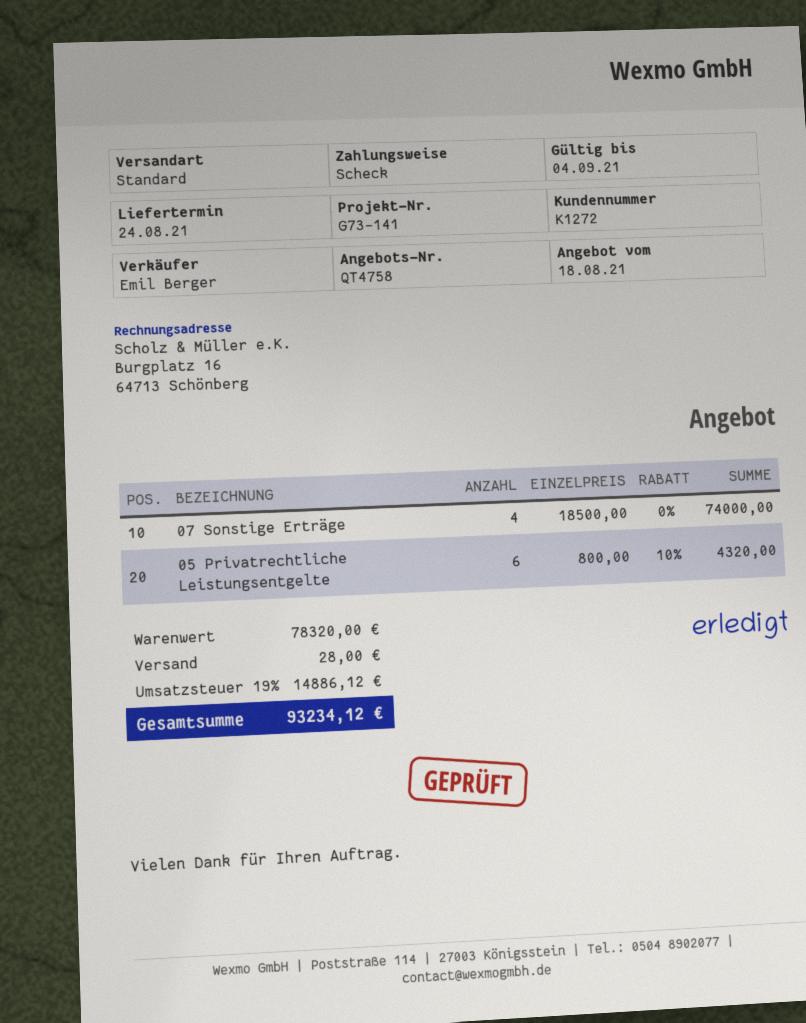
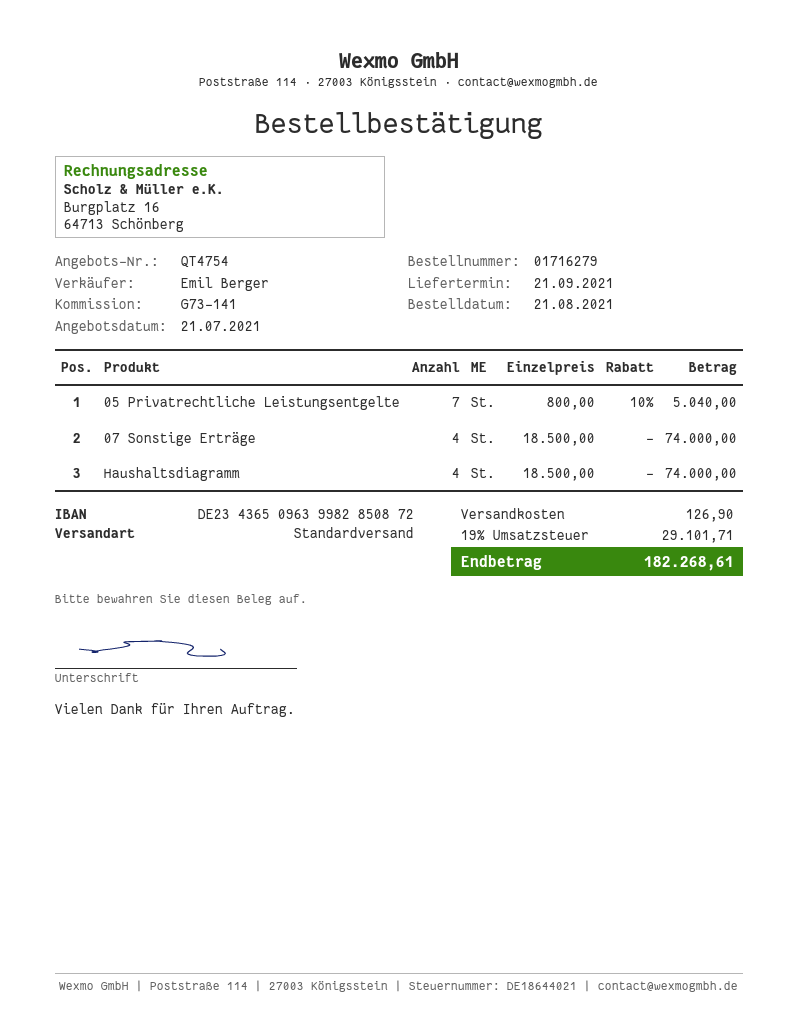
quote number: QT4758 -> QT4754
quote date: 2021-08-18 -> 2021-07-21
delivery date: 2021-08-24 -> 2021-09-21
05 Privatrechtliche Leistungsentgelte: 6 x 800.00 - 10% = 4320.00 -> 7 x 800.00 - 10% = 5040.00
Haushaltsdiagramm: none -> 4 x 18500.00 = 74000.00
shipping: 28.00 -> 126.90
tax: 19% = 14886.12 -> 19% = 29101.71
total: 93234.12 -> 182268.61

